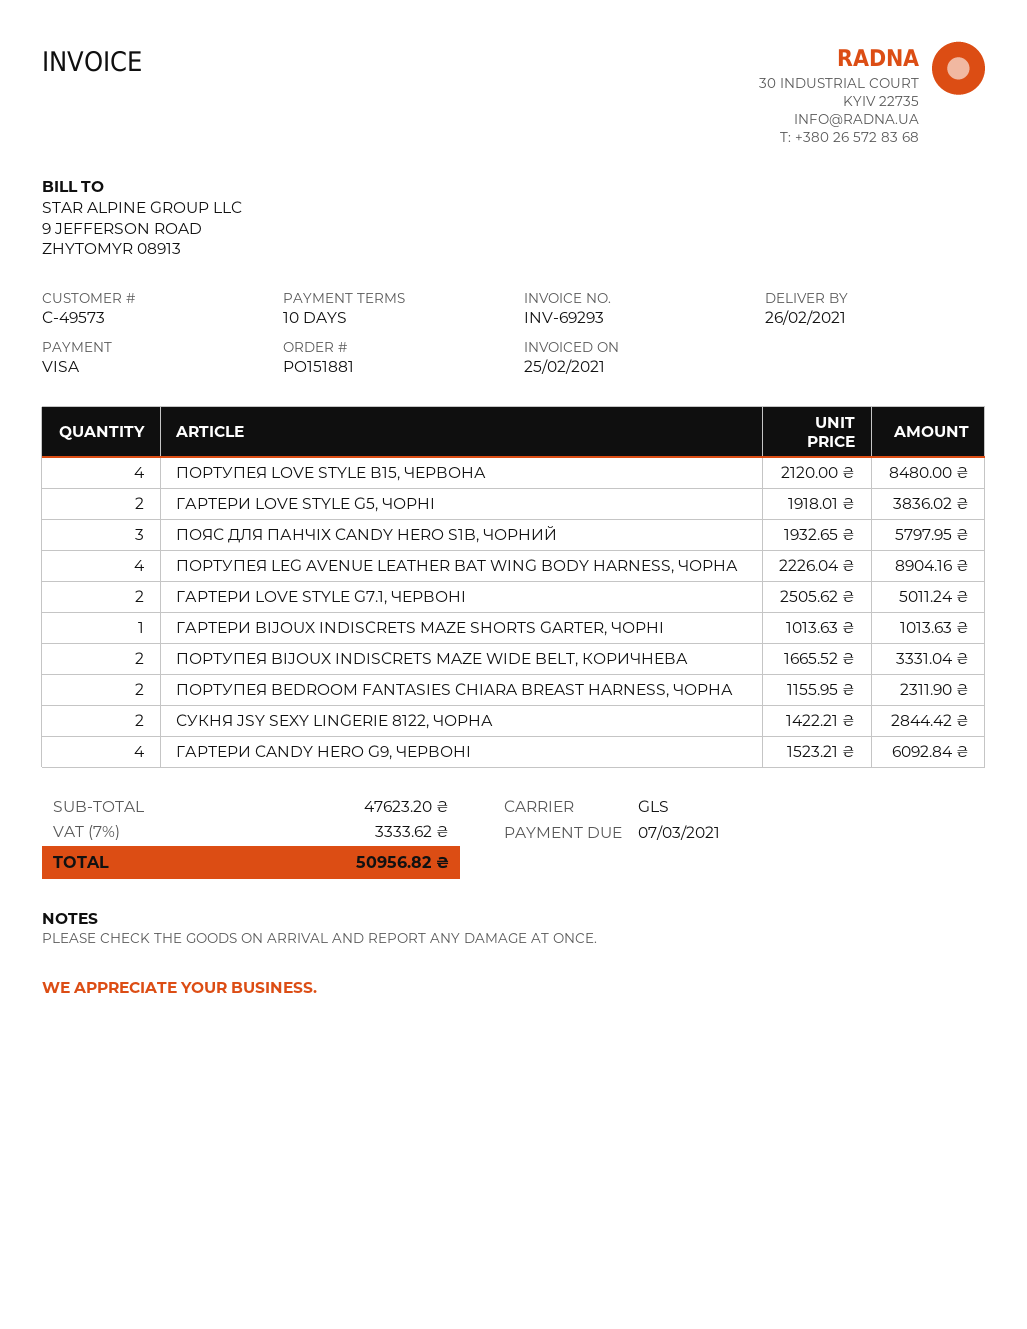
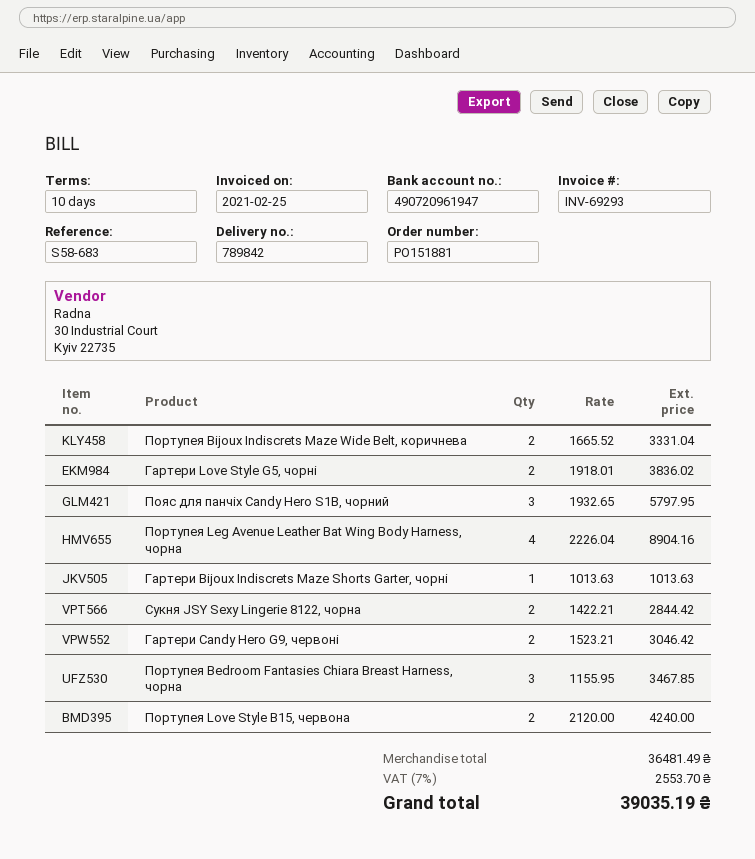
ПОРТУПЕЯ LOVE STYLE В15, ЧЕРВОНА: 4 x 2120.00 = 8480.00 -> 2 x 2120.00 = 4240.00
ГАРТЕРИ LOVE STYLE G7.1, ЧЕРВОНІ: 2 x 2505.62 = 5011.24 -> none
ПОРТУПЕЯ BEDROOM FANTASIES CHIARA BREAST HARNESS, ЧОРНА: 2 x 1155.95 = 2311.90 -> 3 x 1155.95 = 3467.85
ГАРТЕРИ CANDY HERO G9, ЧЕРВОНІ: 4 x 1523.21 = 6092.84 -> 2 x 1523.21 = 3046.42
subtotal: 47623.20 -> 36481.49
tax: 7% = 3333.62 -> 7% = 2553.70
total: 50956.82 -> 39035.19

